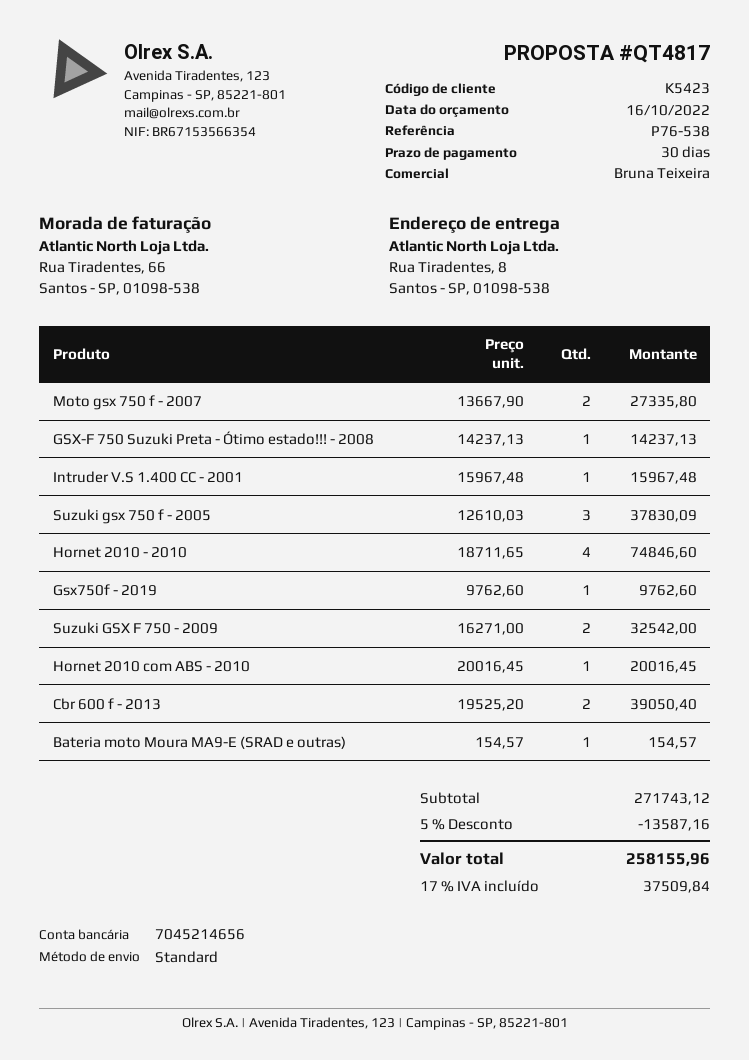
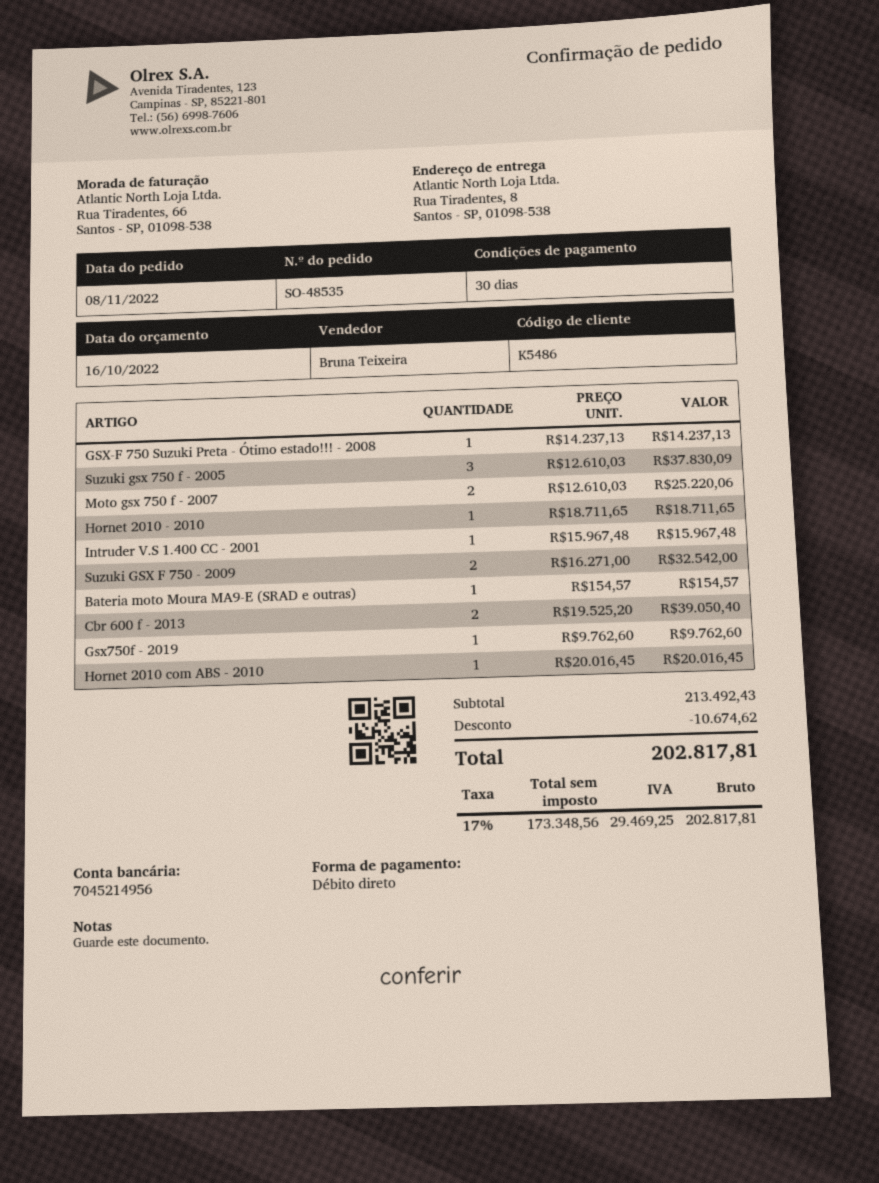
customer number: K5423 -> K5486
bank account: 7045214656 -> 7045214956
Moto gsx 750 f - 2007: 2 x 13667.90 = 27335.80 -> 2 x 12610.03 = 25220.06
Hornet 2010 - 2010: 4 x 18711.65 = 74846.60 -> 1 x 18711.65 = 18711.65
subtotal: 271743.12 -> 213492.43
discount: 13587.16 -> 10674.62
tax: 17% = 37509.84 -> 17% = 29469.25
total: 258155.96 -> 202817.81

